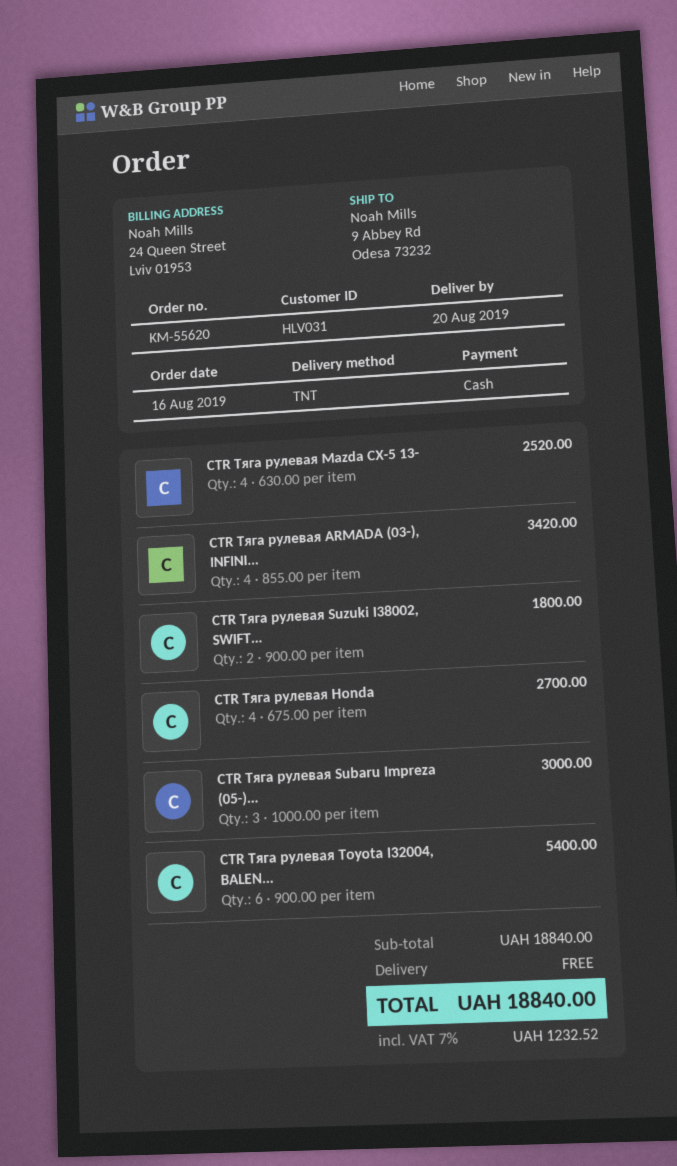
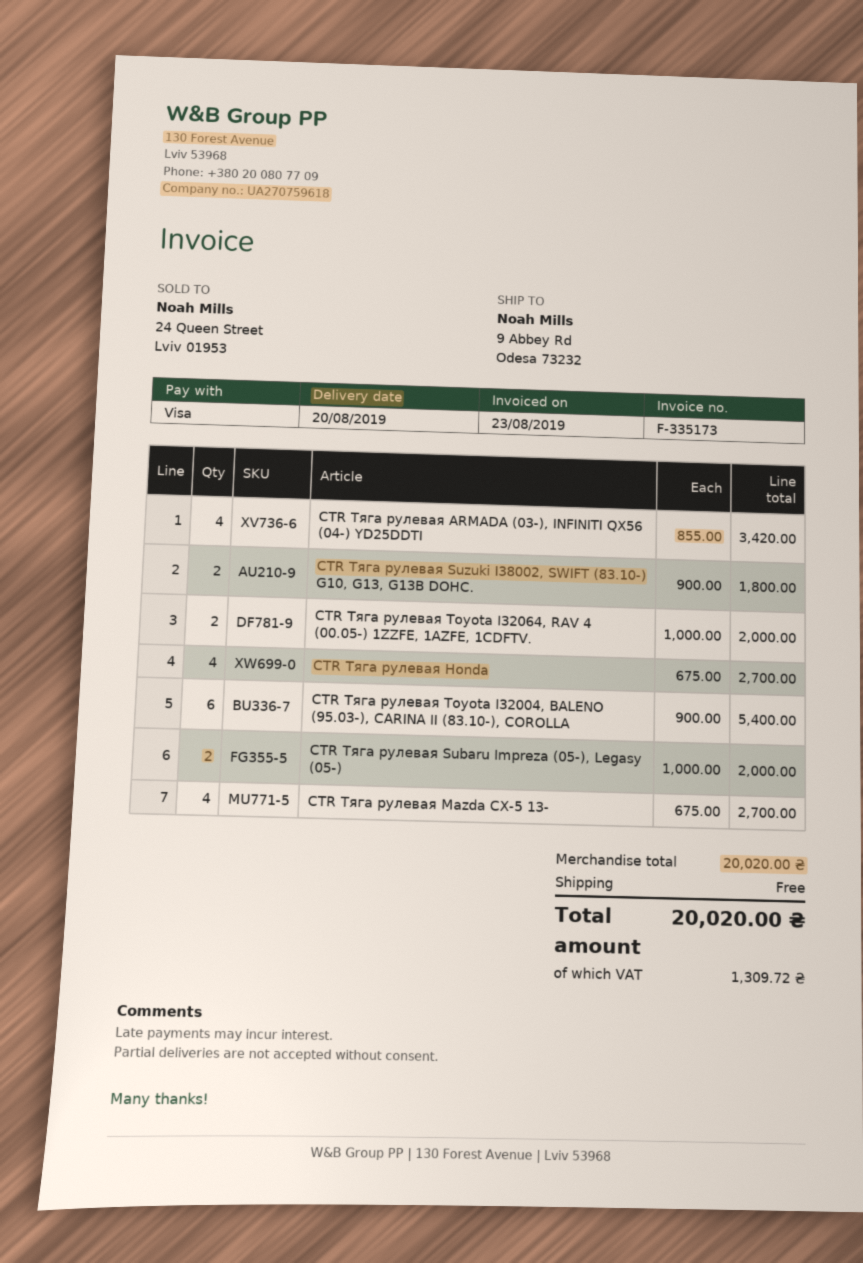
payment method: cash -> Visa
CTR Тяга рулевая Mazda CX-5 13-: 4 x 630.00 = 2520.00 -> 4 x 675.00 = 2700.00
CTR Тяга рулевая Subaru Impreza (05-)...: 3 x 1000.00 = 3000.00 -> 2 x 1000.00 = 2000.00
CTR Тяга рулевая Toyota I32064, RAV 4 (00.05-) 1ZZFE, 1AZFE, 1CDFTV.: none -> 2 x 1000.00 = 2000.00
subtotal: 18840.00 -> 20020.00
tax: 1232.52 -> 1309.72
total: 18840.00 -> 20020.00

